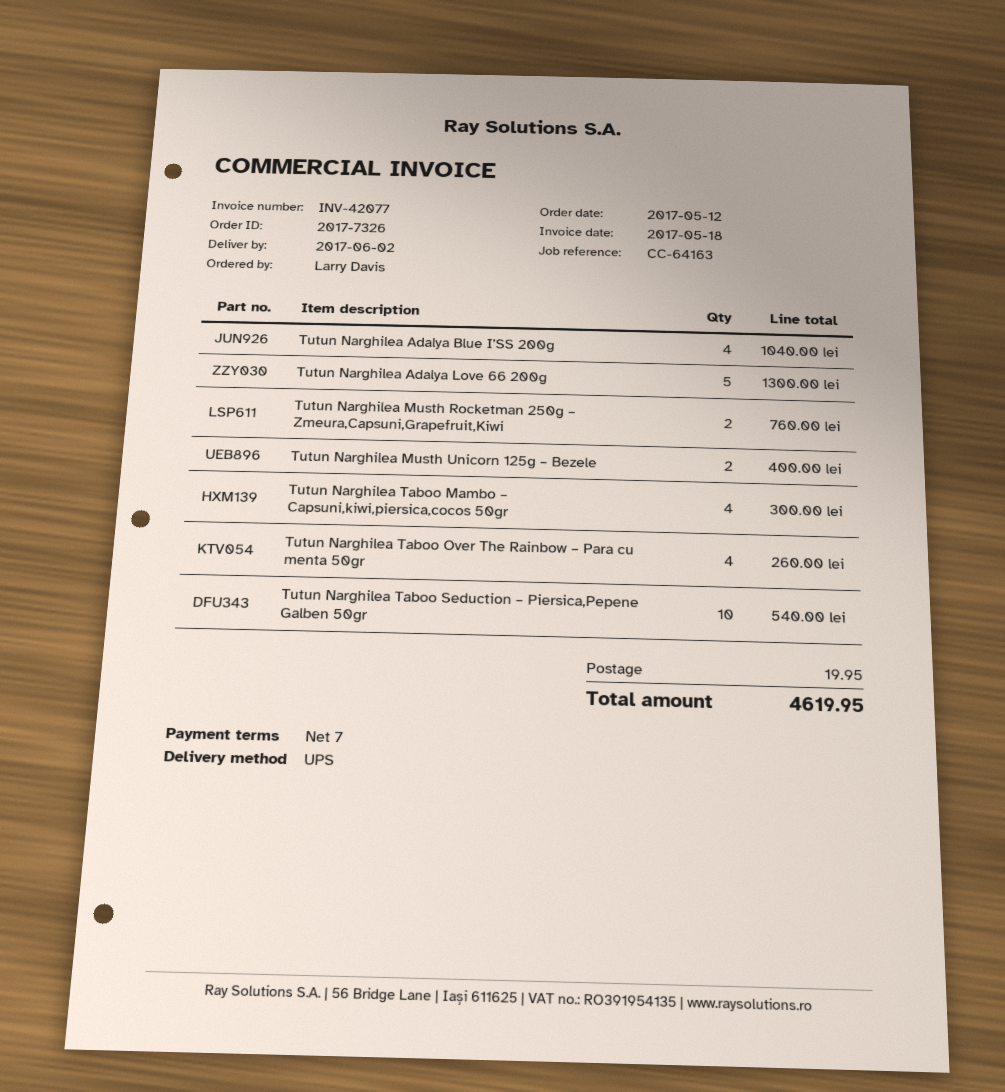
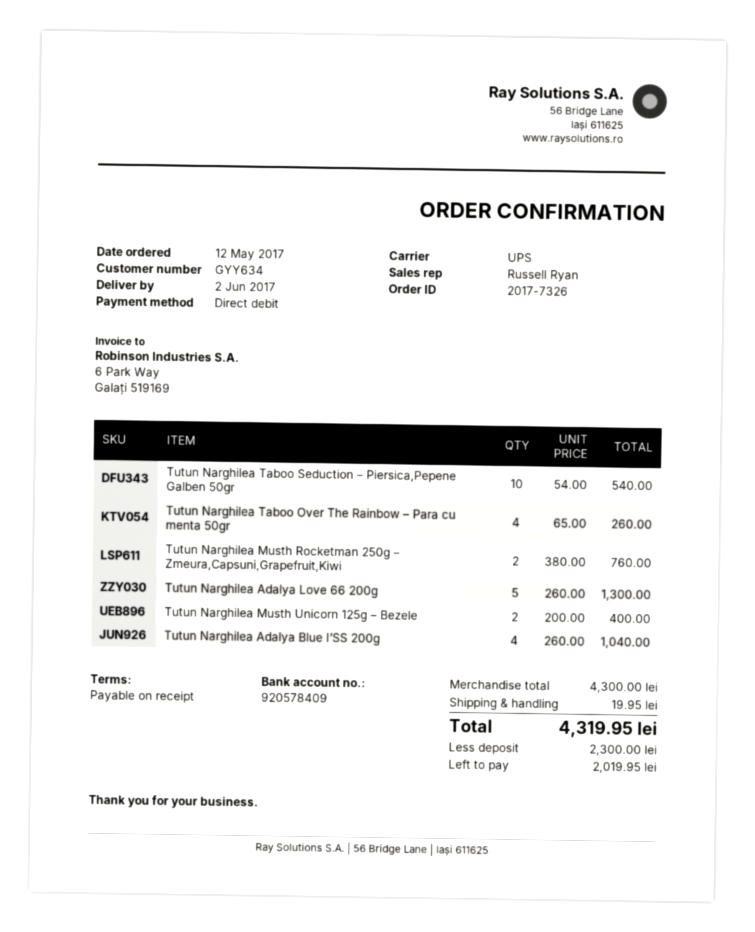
payment terms: 7 days -> on receipt
Tutun Narghilea Taboo Mambo – Capsuni,kiwi,piersica,cocos 50gr: 4 for 300.00 -> none
total: 4619.95 -> 4319.95

